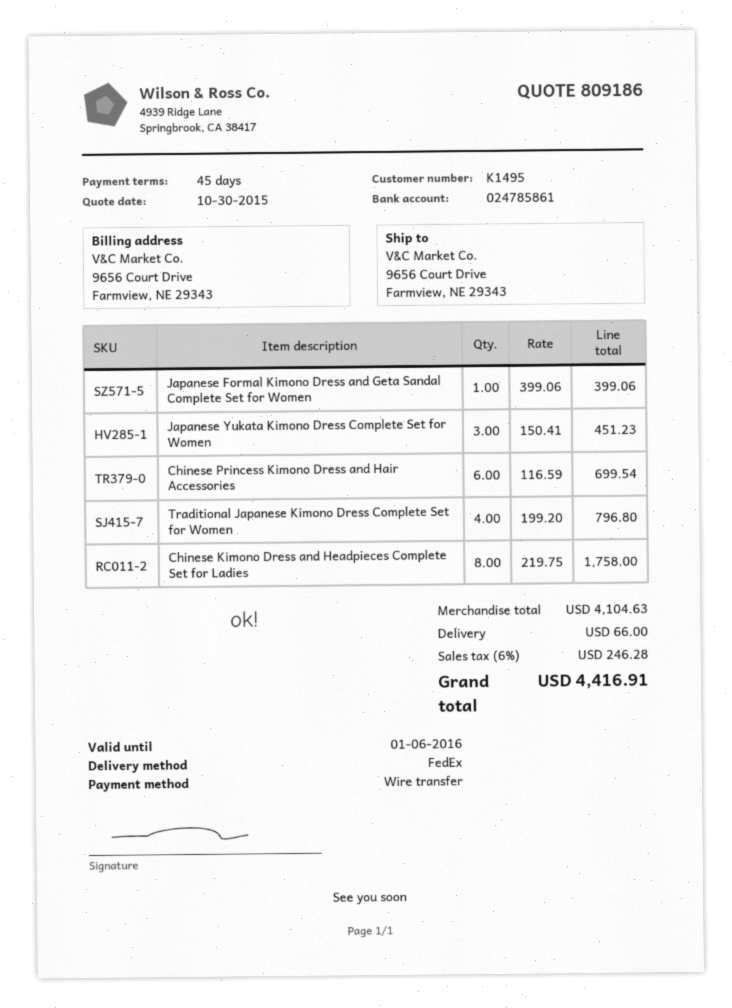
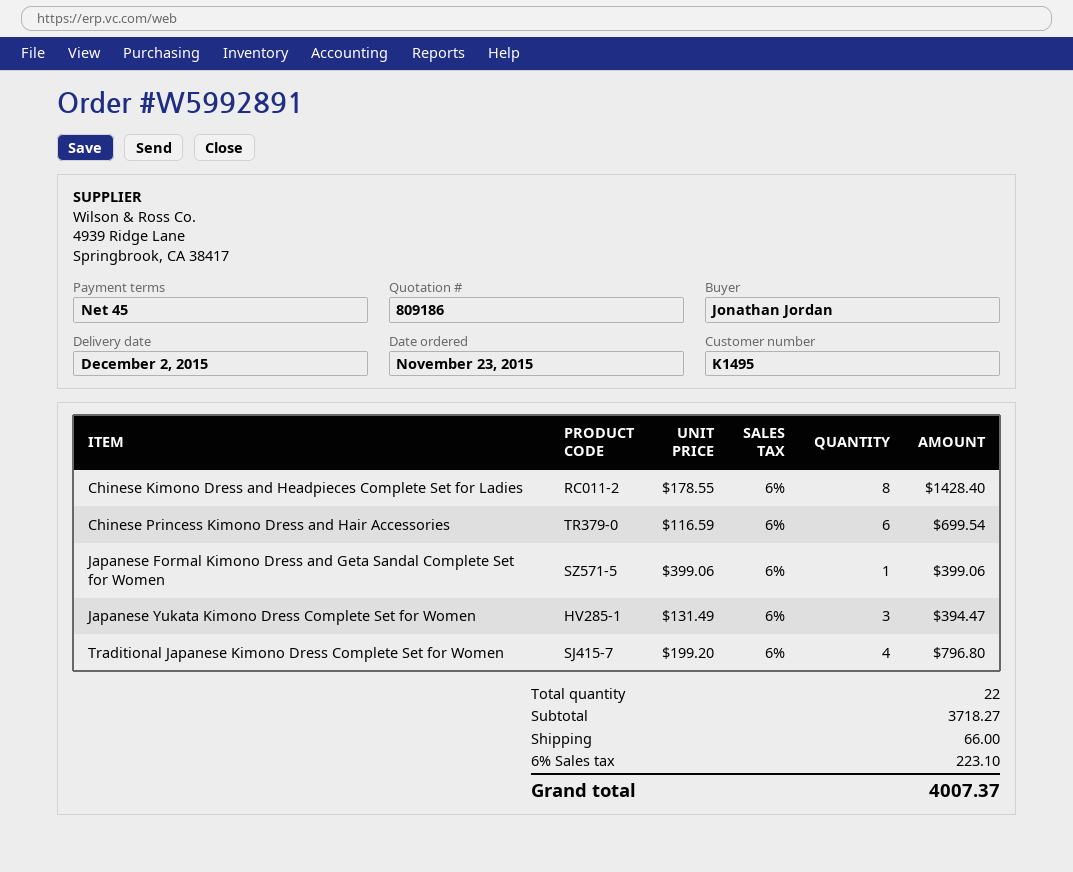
Japanese Yukata Kimono Dress Complete Set for Women: 3 x 150.41 = 451.23 -> 3 x 131.49 = 394.47
Chinese Kimono Dress and Headpieces Complete Set for Ladies: 8 x 219.75 = 1758.00 -> 8 x 178.55 = 1428.40
subtotal: 4104.63 -> 3718.27
tax: 6% = 246.28 -> 6% = 223.10
total: 4416.91 -> 4007.37

